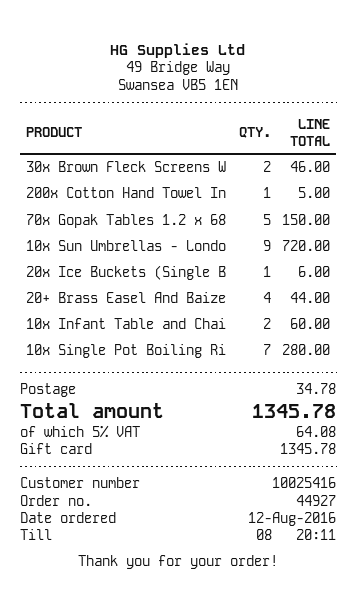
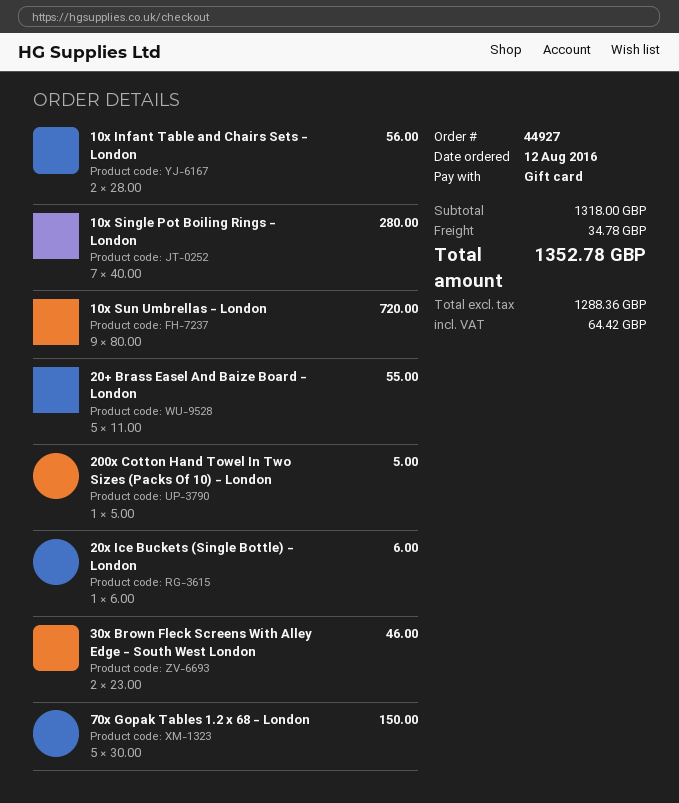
20+ Brass Easel And Baize: 4 for 44.00 -> 5 for 55.00
10x Infant Table and Chai: 2 for 60.00 -> 2 for 56.00
tax: 64.08 -> 64.42
total: 1345.78 -> 1352.78

